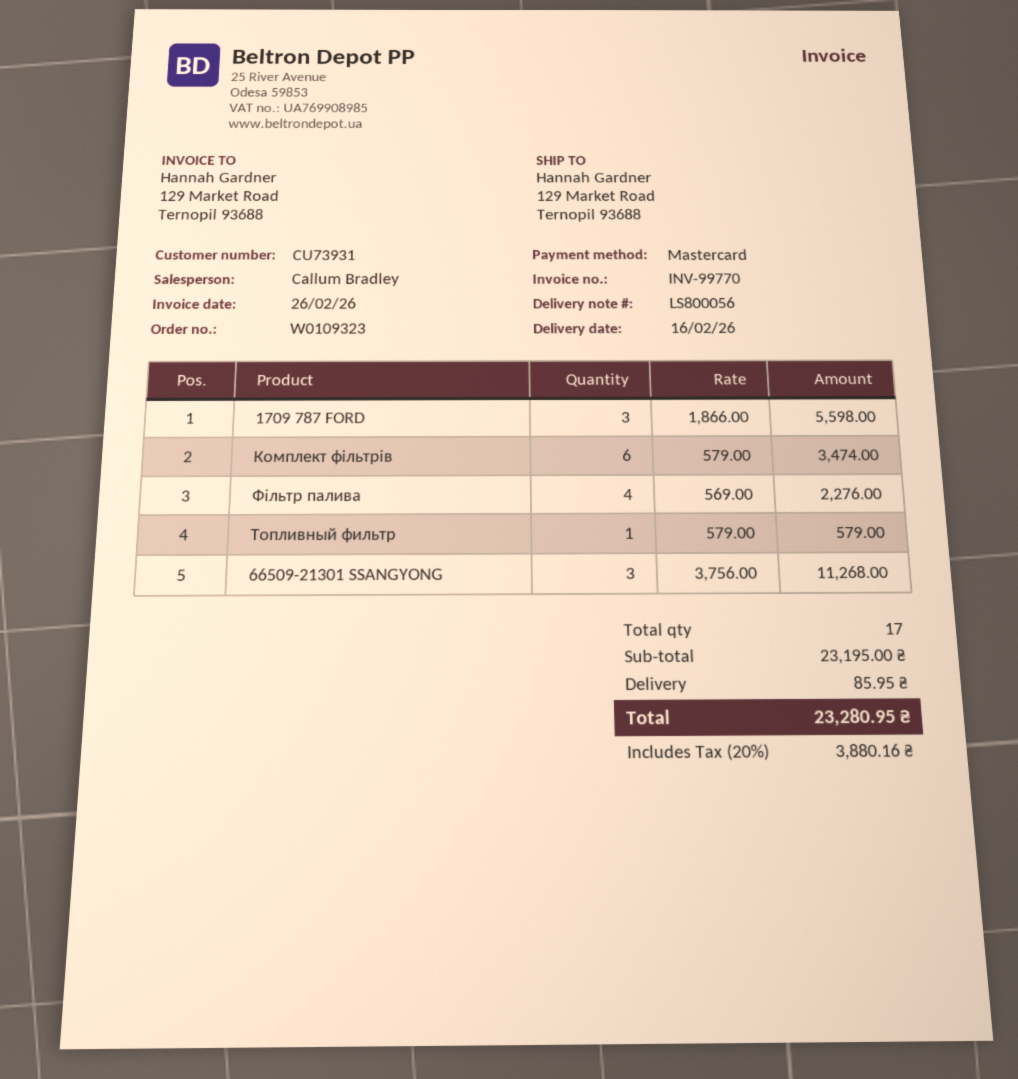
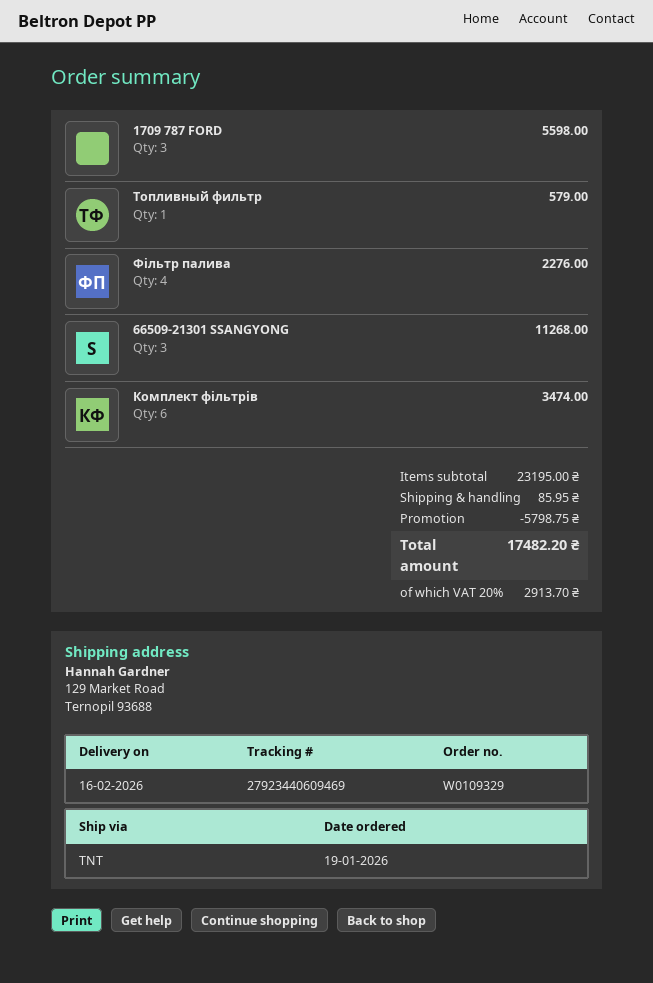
order number: W0109323 -> W0109329
discount: none -> 5798.75
tax: 20% = 3880.16 -> 20% = 2913.70
total: 23280.95 -> 17482.20

